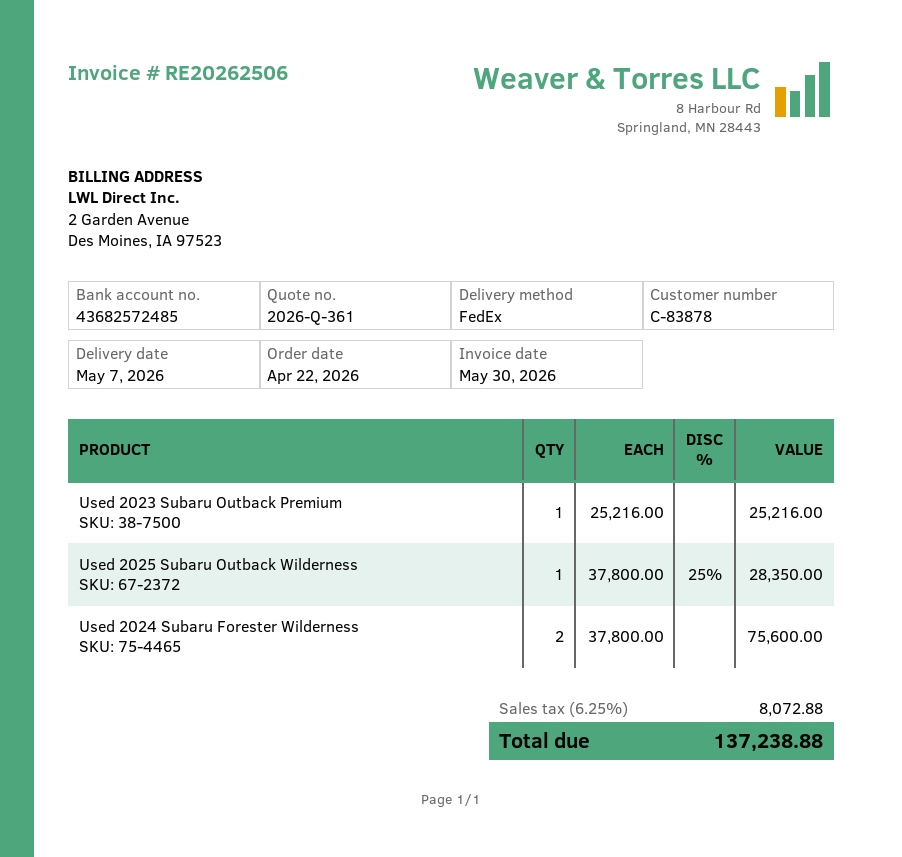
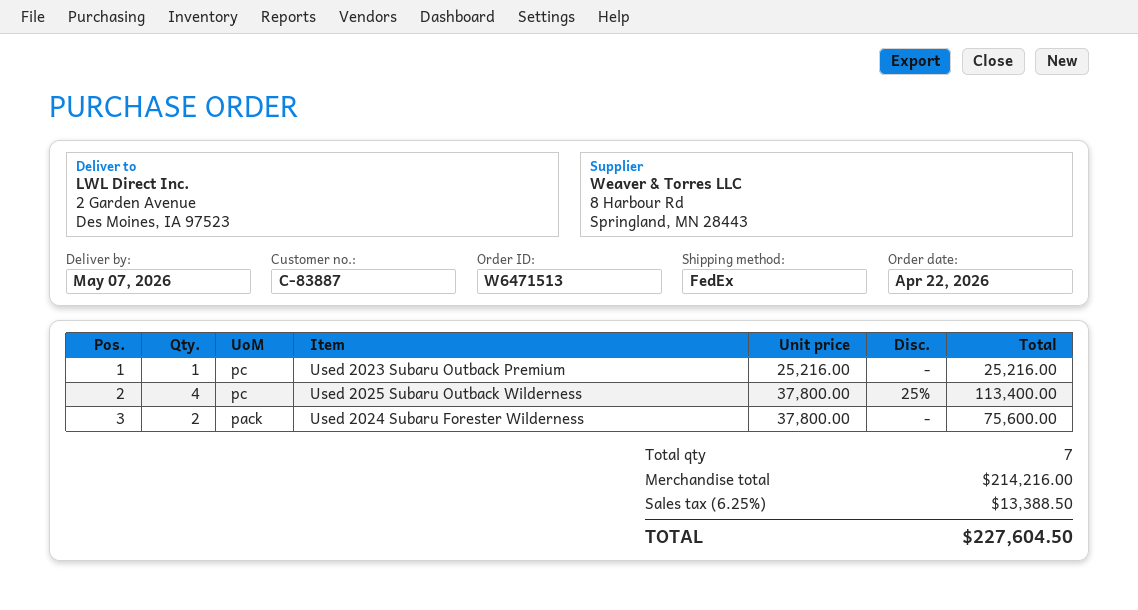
customer number: C-83878 -> C-83887
Used 2025 Subaru Outback Wilderness: 1 x 37800.00 - 25% = 28350.00 -> 4 x 37800.00 - 25% = 113400.00
tax: 6.25% = 8072.88 -> 6.25% = 13388.50
total: 137238.88 -> 227604.50

